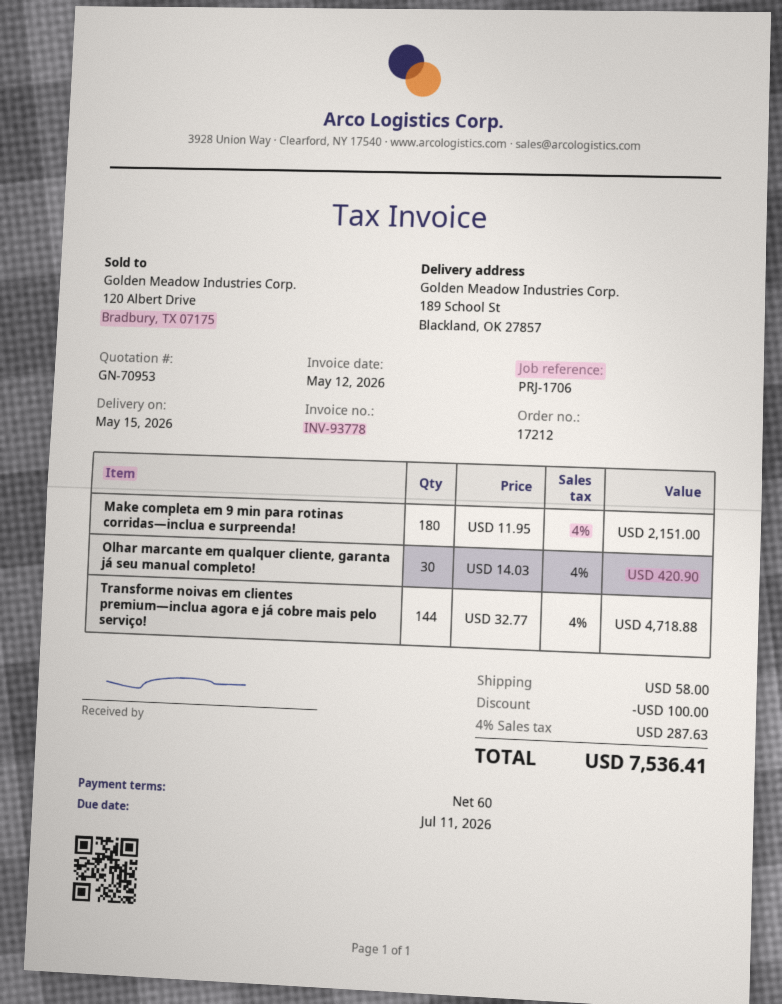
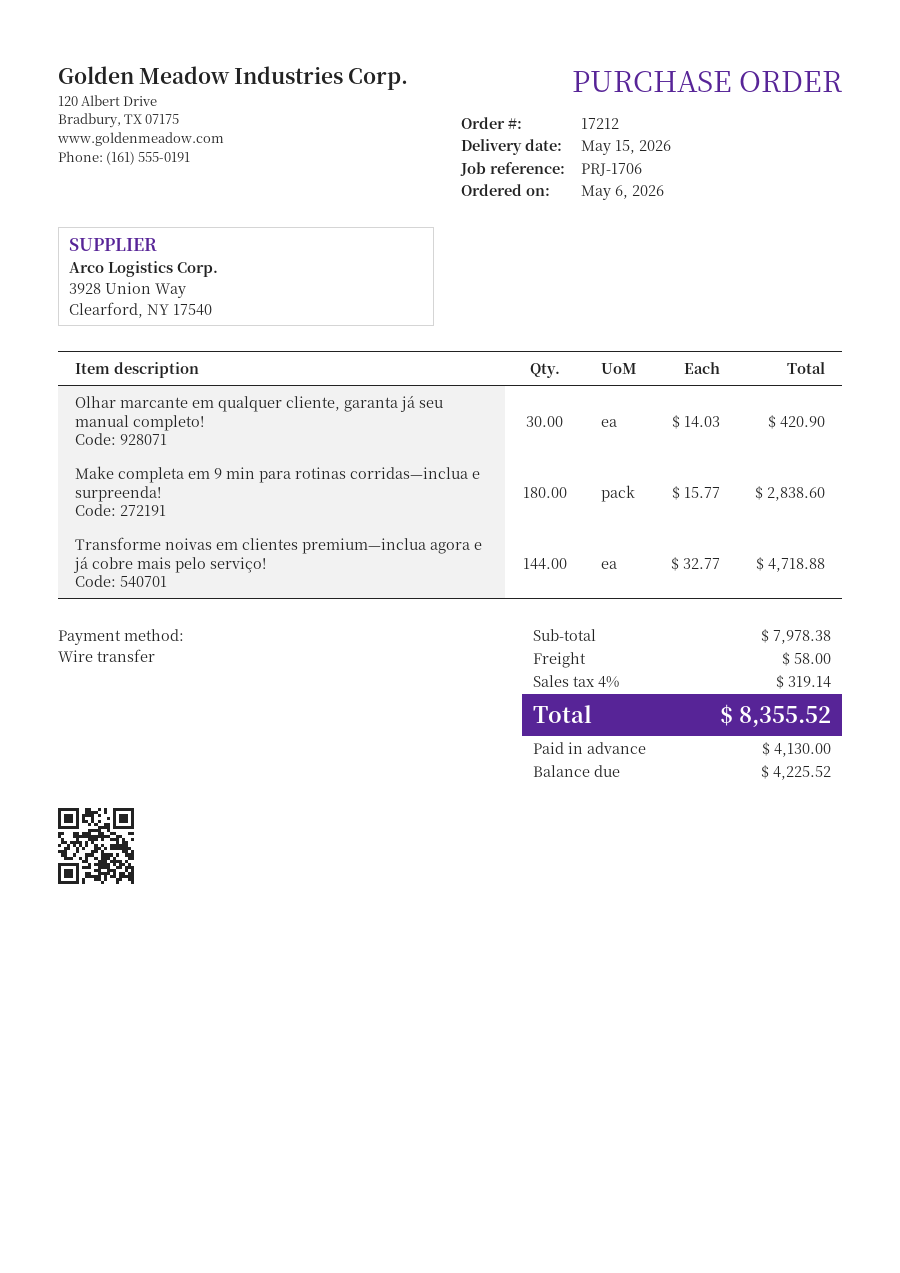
Make completa em 9 min para rotinas corridas—inclua e surpreenda!: 180 x 11.95 = 2151.00 -> 180 x 15.77 = 2838.60
discount: 100.00 -> none
tax: 4% = 287.63 -> 4% = 319.14
total: 7536.41 -> 8355.52

